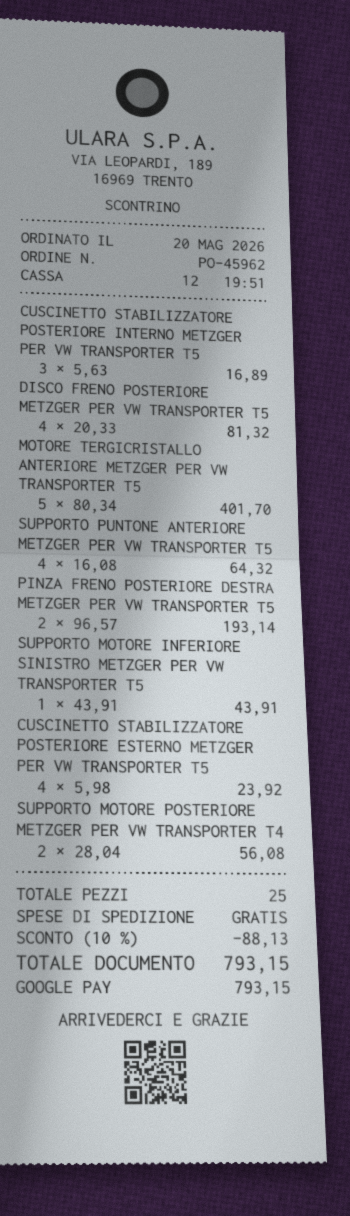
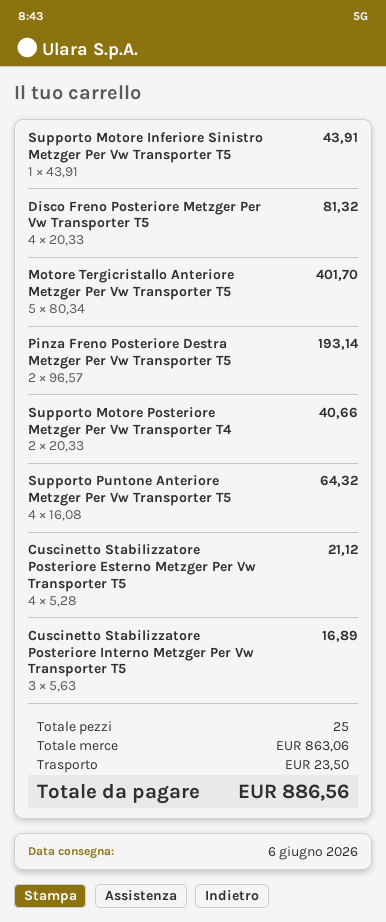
CUSCINETTO STABILIZZATORE POSTERIORE ESTERNO METZGER PER VW TRANSPORTER T5: 4 x 5.98 = 23.92 -> 4 x 5.28 = 21.12
SUPPORTO MOTORE POSTERIORE METZGER PER VW TRANSPORTER T4: 2 x 28.04 = 56.08 -> 2 x 20.33 = 40.66
discount: 10% = 88.13 -> none
shipping: 0.00 -> 23.50
total: 793.15 -> 886.56

